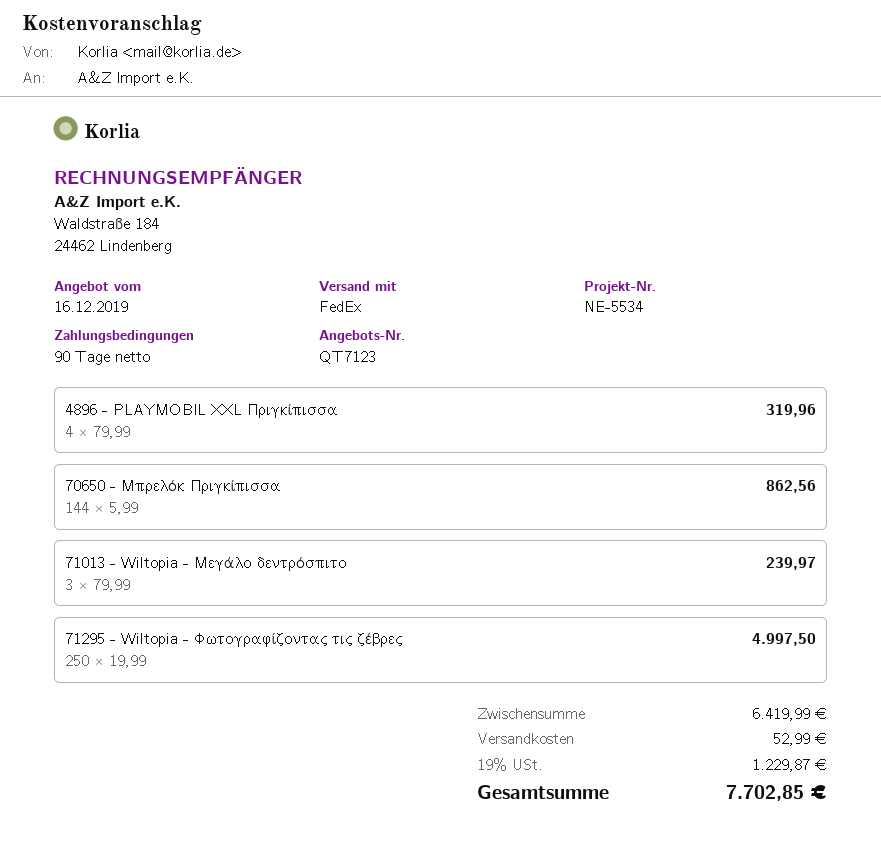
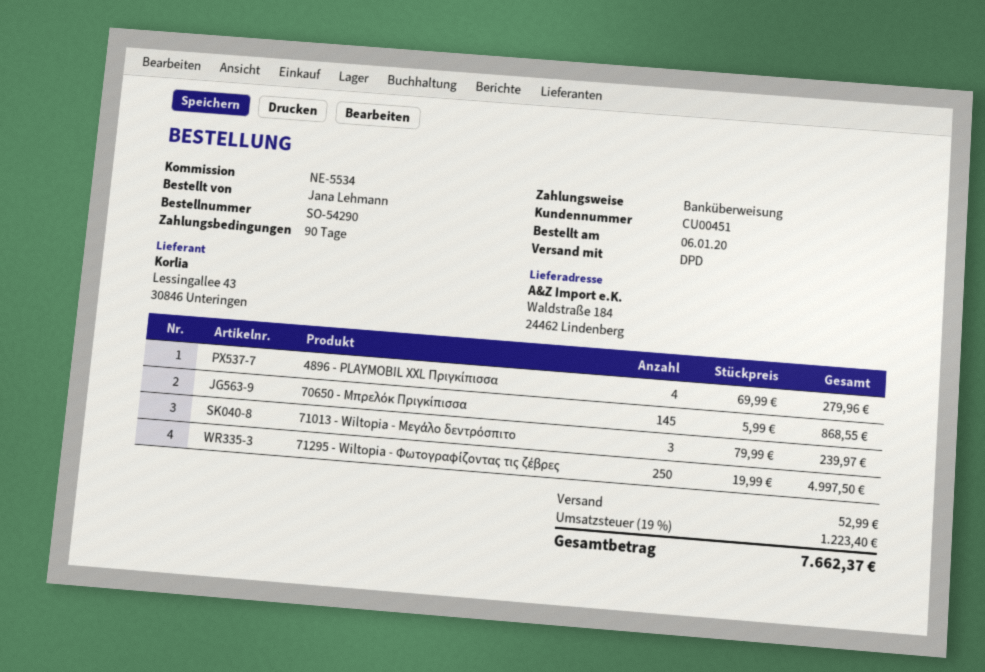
shipping method: FedEx -> DPD
4896 - PLAYMOBIL XXL Πριγκίπισσα: 4 x 79.99 = 319.96 -> 4 x 69.99 = 279.96
70650 - Μπρελόκ Πριγκίπισσα: 144 x 5.99 = 862.56 -> 145 x 5.99 = 868.55
tax: 19% = 1229.87 -> 19% = 1223.40
total: 7702.85 -> 7662.37

